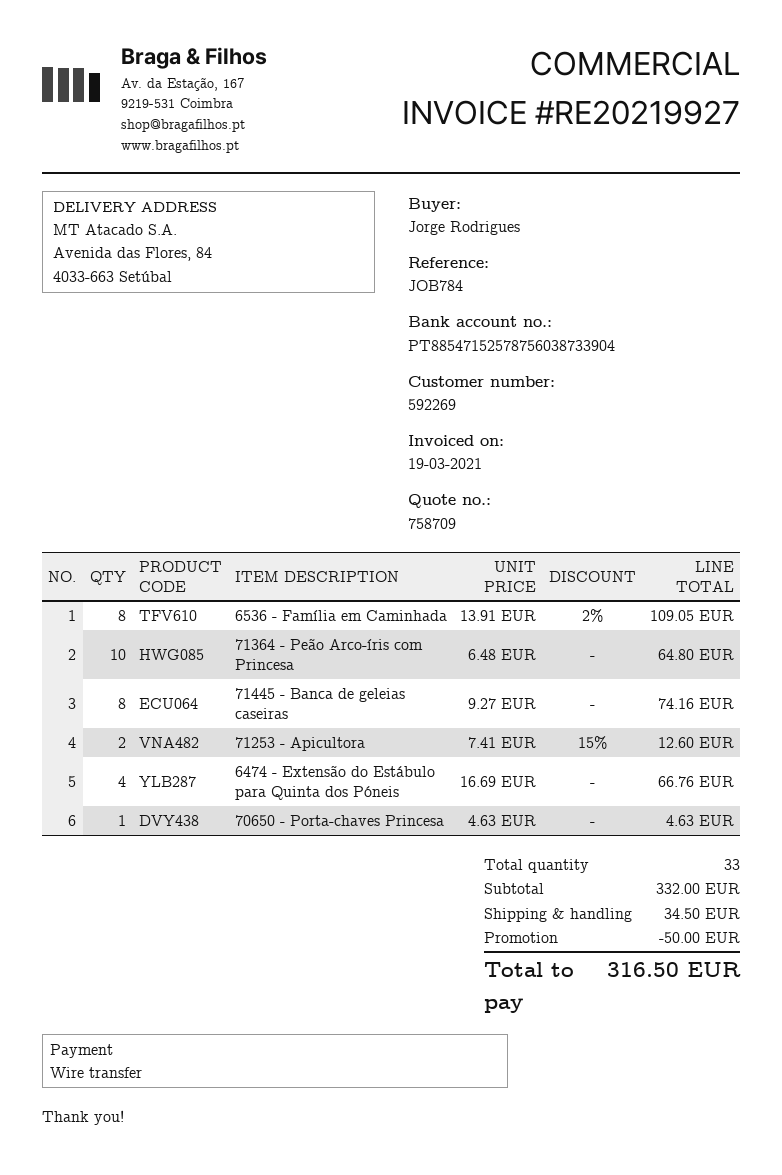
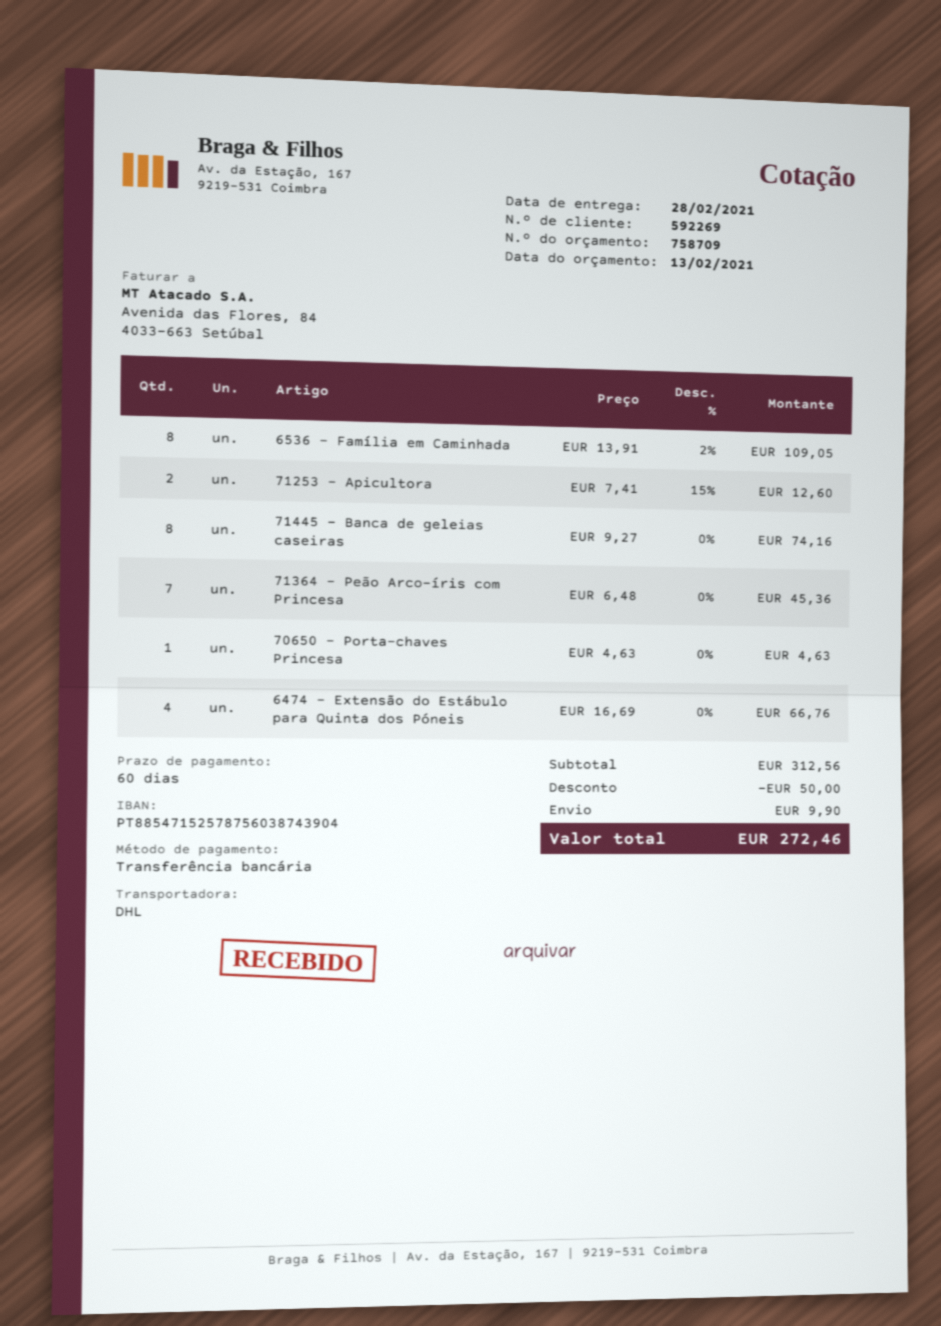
bank account: PT88547152578756038733904 -> PT88547152578756038743904
71364 - Peão Arco-íris com Princesa: 10 x 6.48 = 64.80 -> 7 x 6.48 = 45.36
subtotal: 332.00 -> 312.56
shipping: 34.50 -> 9.90
total: 316.50 -> 272.46

